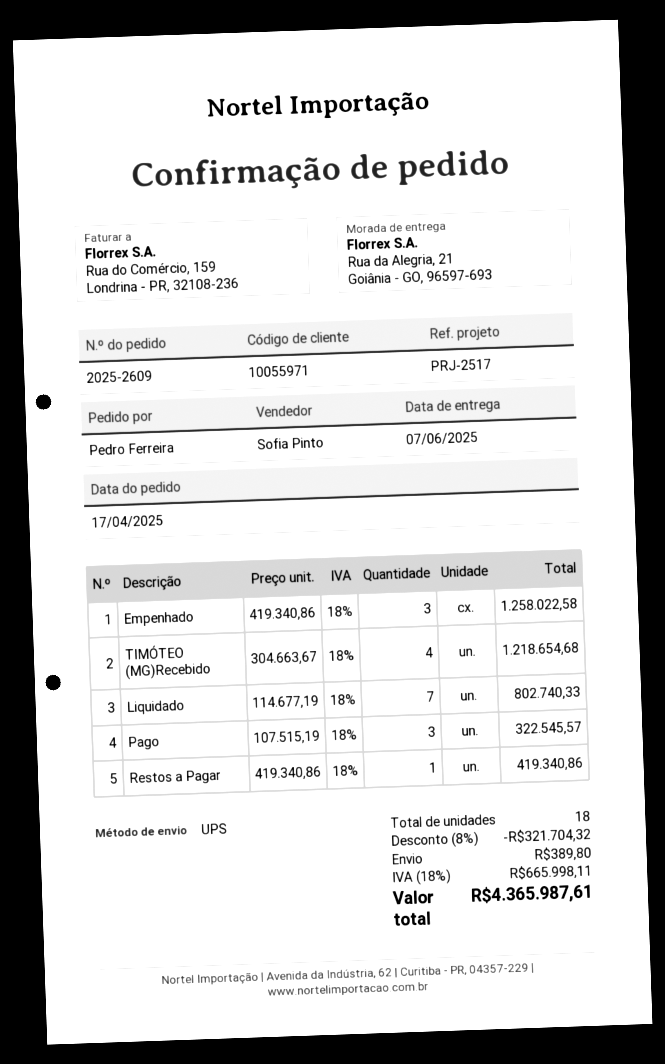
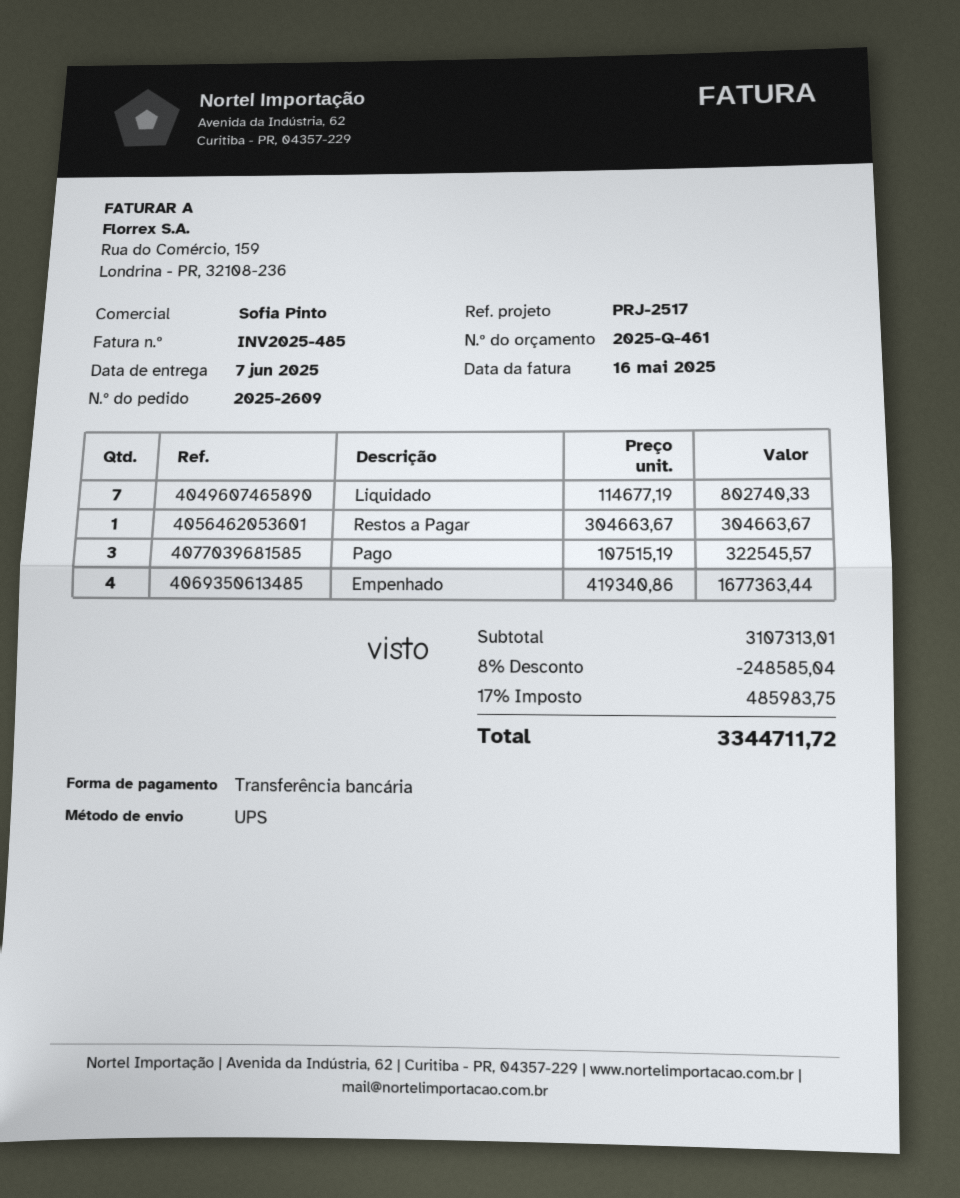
Empenhado: 3 x 419340.86 = 1258022.58 -> 4 x 419340.86 = 1677363.44
TIMÓTEO (MG)Recebido: 4 x 304663.67 = 1218654.68 -> none
Restos a Pagar: 1 x 419340.86 = 419340.86 -> 1 x 304663.67 = 304663.67
discount: 8% = 321704.32 -> 8% = 248585.04
shipping: 389.80 -> none
tax: 18% = 665998.11 -> 17% = 485983.75
total: 4365987.61 -> 3344711.72

